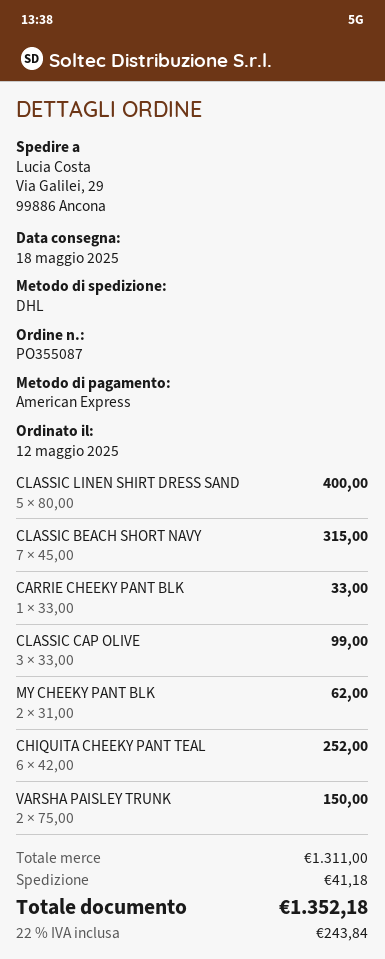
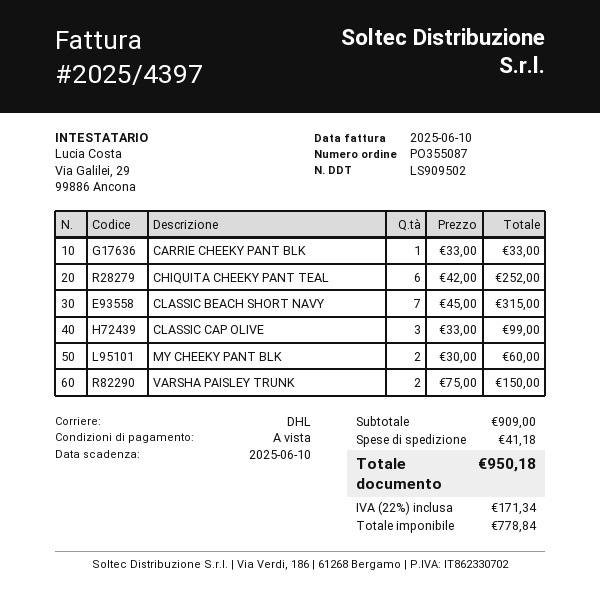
CLASSIC LINEN SHIRT DRESS SAND: 5 x 80.00 = 400.00 -> none
MY CHEEKY PANT BLK: 2 x 31.00 = 62.00 -> 2 x 30.00 = 60.00
subtotal: 1311.00 -> 909.00
tax: 22% = 243.84 -> 22% = 171.34
total: 1352.18 -> 950.18

